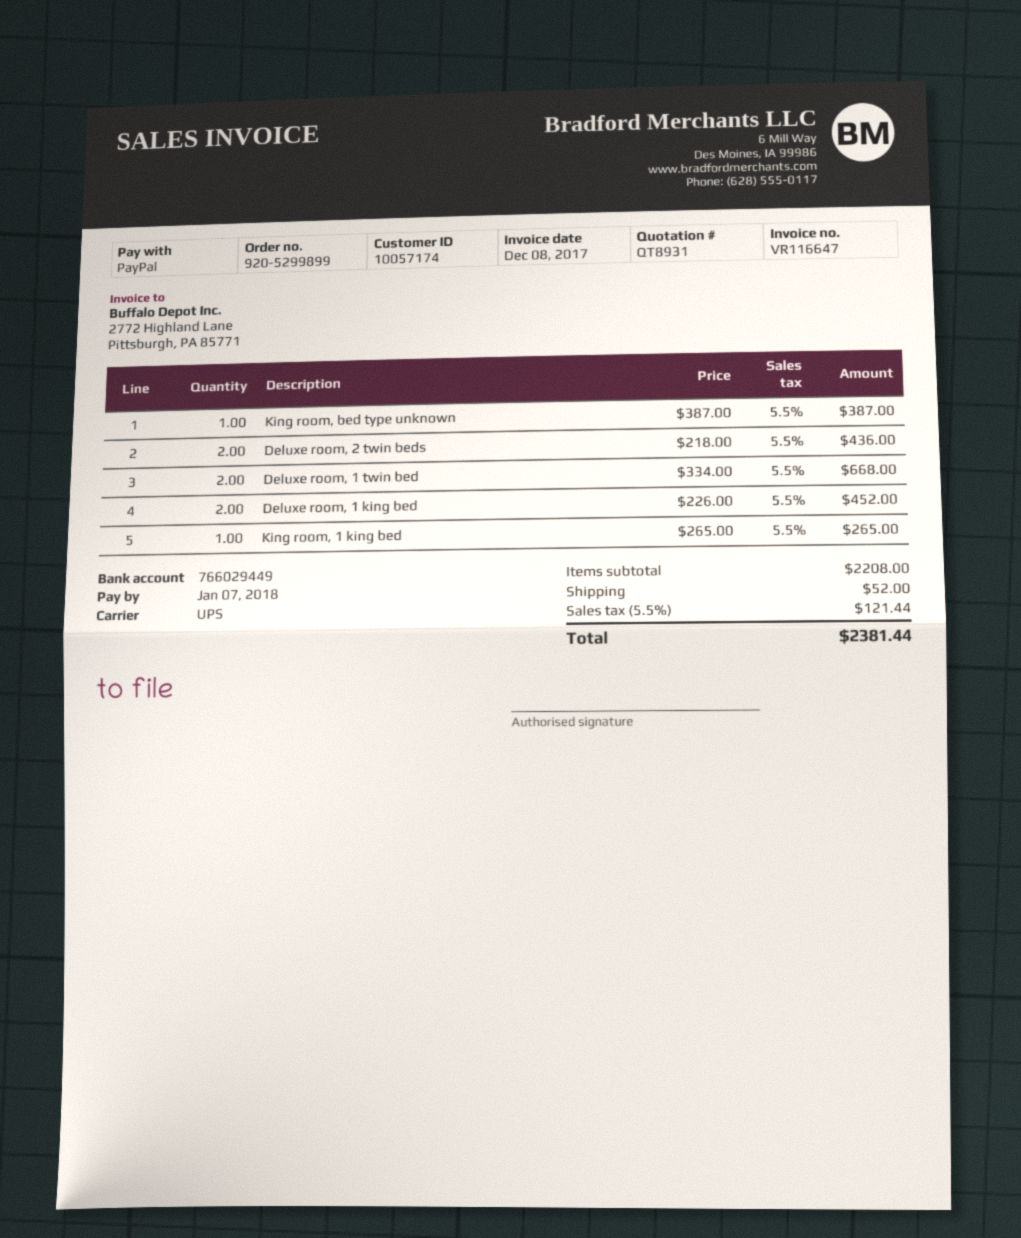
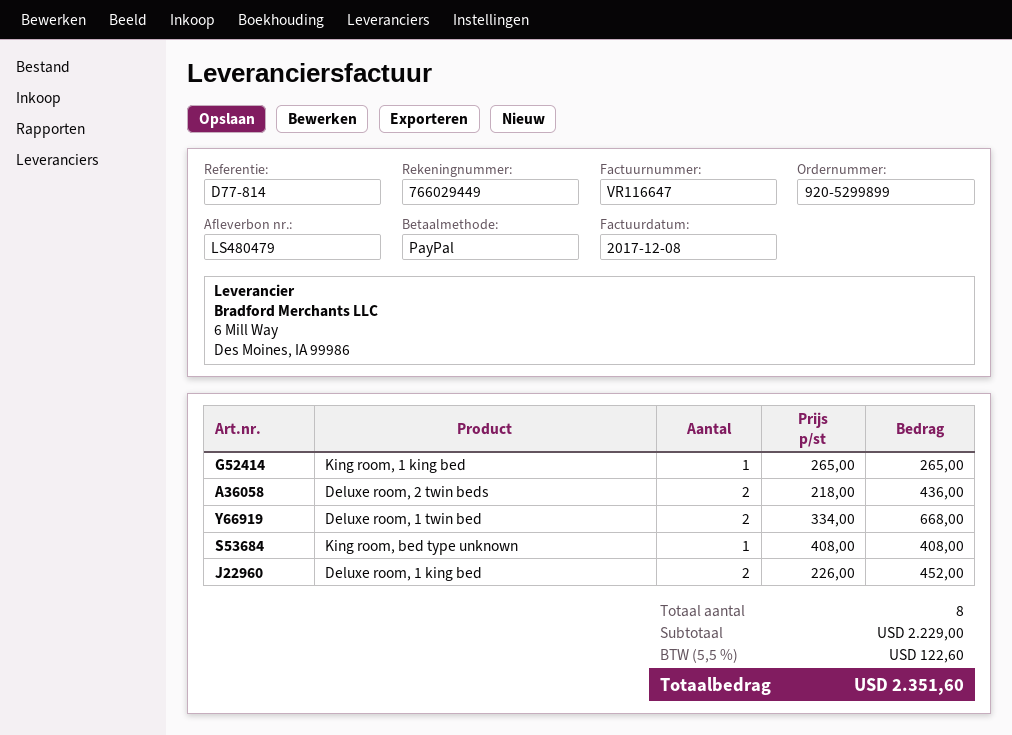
King room, bed type unknown: 1 x 387.00 = 387.00 -> 1 x 408.00 = 408.00
subtotal: 2208.00 -> 2229.00
shipping: 52.00 -> none
tax: 5.5% = 121.44 -> 5.5% = 122.60
total: 2381.44 -> 2351.60

